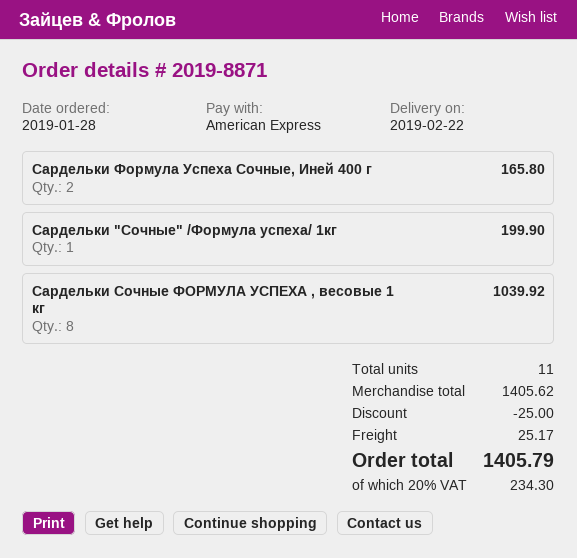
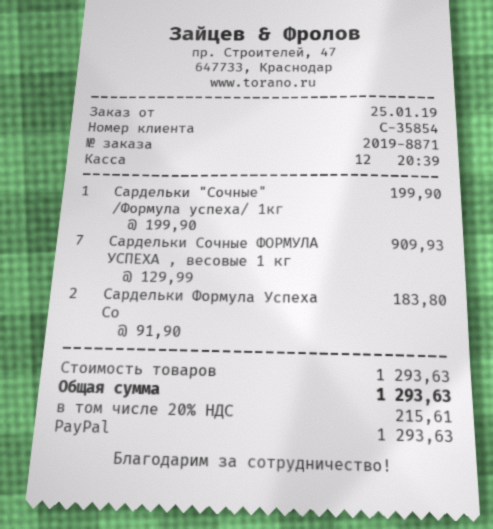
order date: 2019-01-28 -> 2019-01-25
payment method: American Express -> PayPal
Сардельки Формула Успеха Сочные, Иней 400 г: 2 for 165.80 -> 2 for 183.80
Сардельки Сочные ФОРМУЛА УСПЕХА , весовые 1 кг: 8 for 1039.92 -> 7 for 909.93
subtotal: 1405.62 -> 1293.63
discount: 25.00 -> none
shipping: 25.17 -> none
tax: 20% = 234.30 -> 20% = 215.61
total: 1405.79 -> 1293.63

